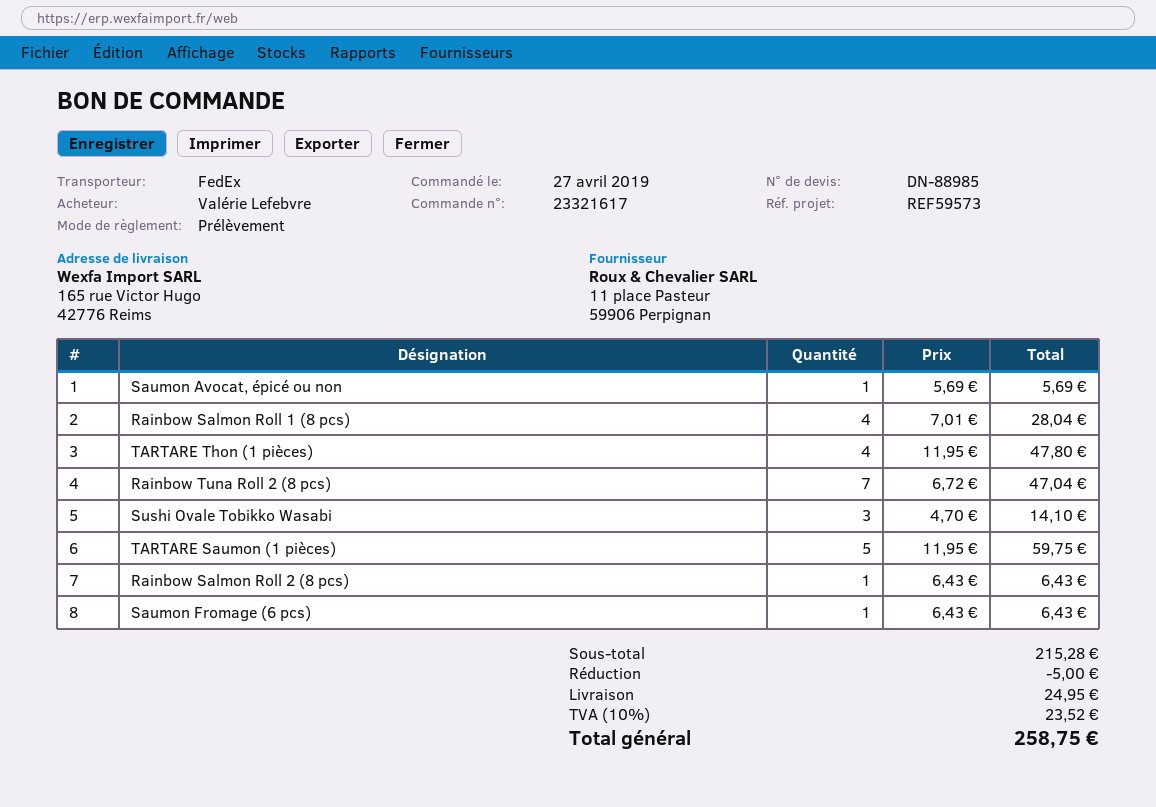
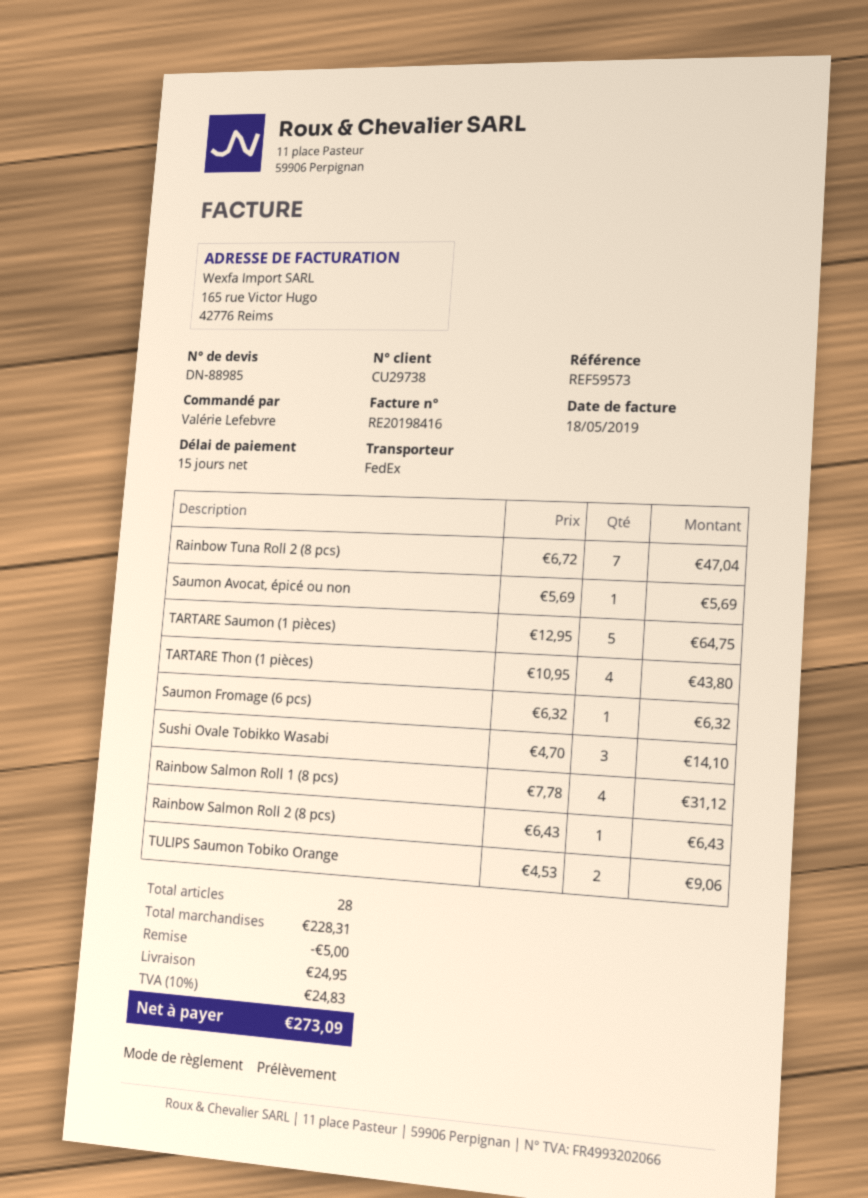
Rainbow Salmon Roll 1 (8 pcs): 4 x 7.01 = 28.04 -> 4 x 7.78 = 31.12
TARTARE Thon (1 pièces): 4 x 11.95 = 47.80 -> 4 x 10.95 = 43.80
TARTARE Saumon (1 pièces): 5 x 11.95 = 59.75 -> 5 x 12.95 = 64.75
Saumon Fromage (6 pcs): 1 x 6.43 = 6.43 -> 1 x 6.32 = 6.32
TULIPS Saumon Tobiko Orange: none -> 2 x 4.53 = 9.06
subtotal: 215.28 -> 228.31
tax: 10% = 23.52 -> 10% = 24.83
total: 258.75 -> 273.09

